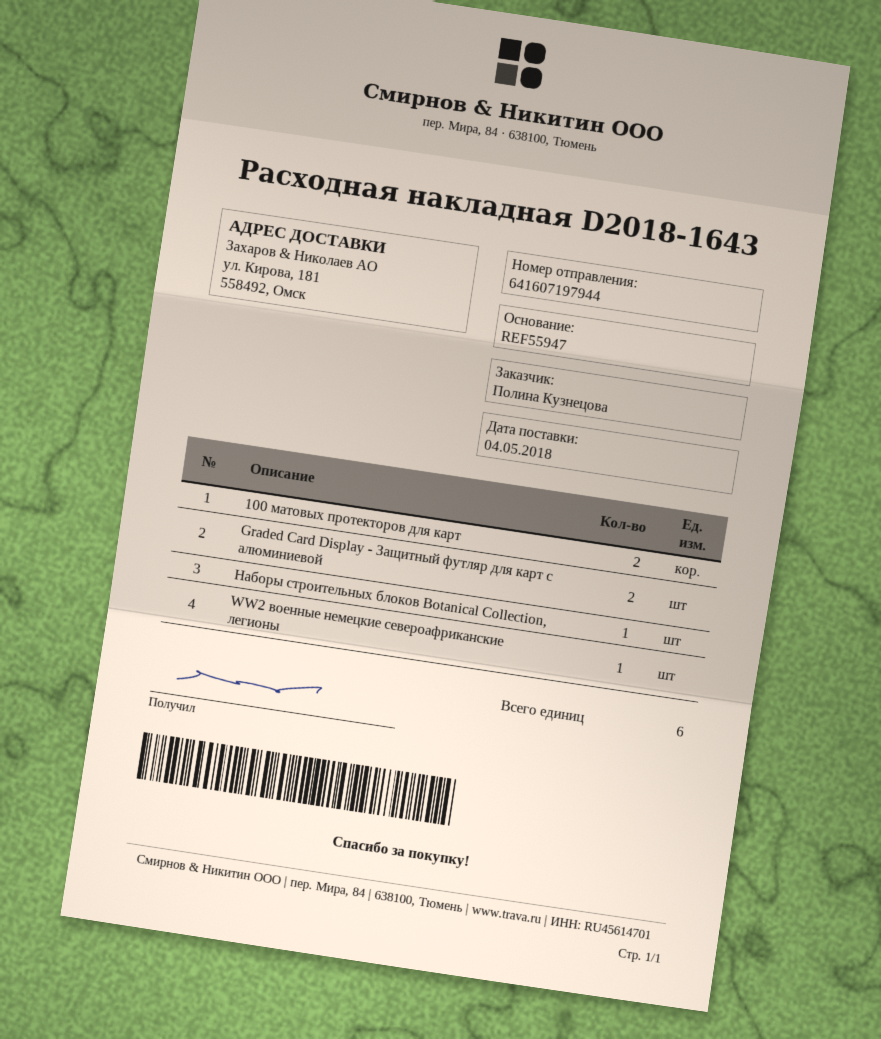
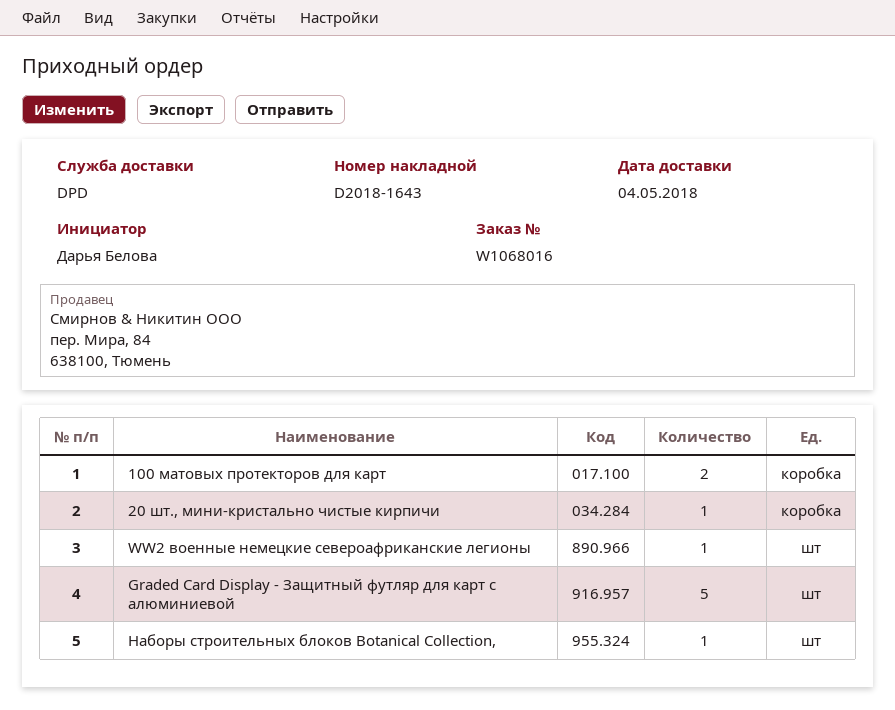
ordered by: Полина Кузнецова -> Дарья Белова
Graded Card Display - Защитный футляр для карт с алюминиевой: 2 -> 5
20 шт., мини-кристально чистые кирпичи: none -> 1

